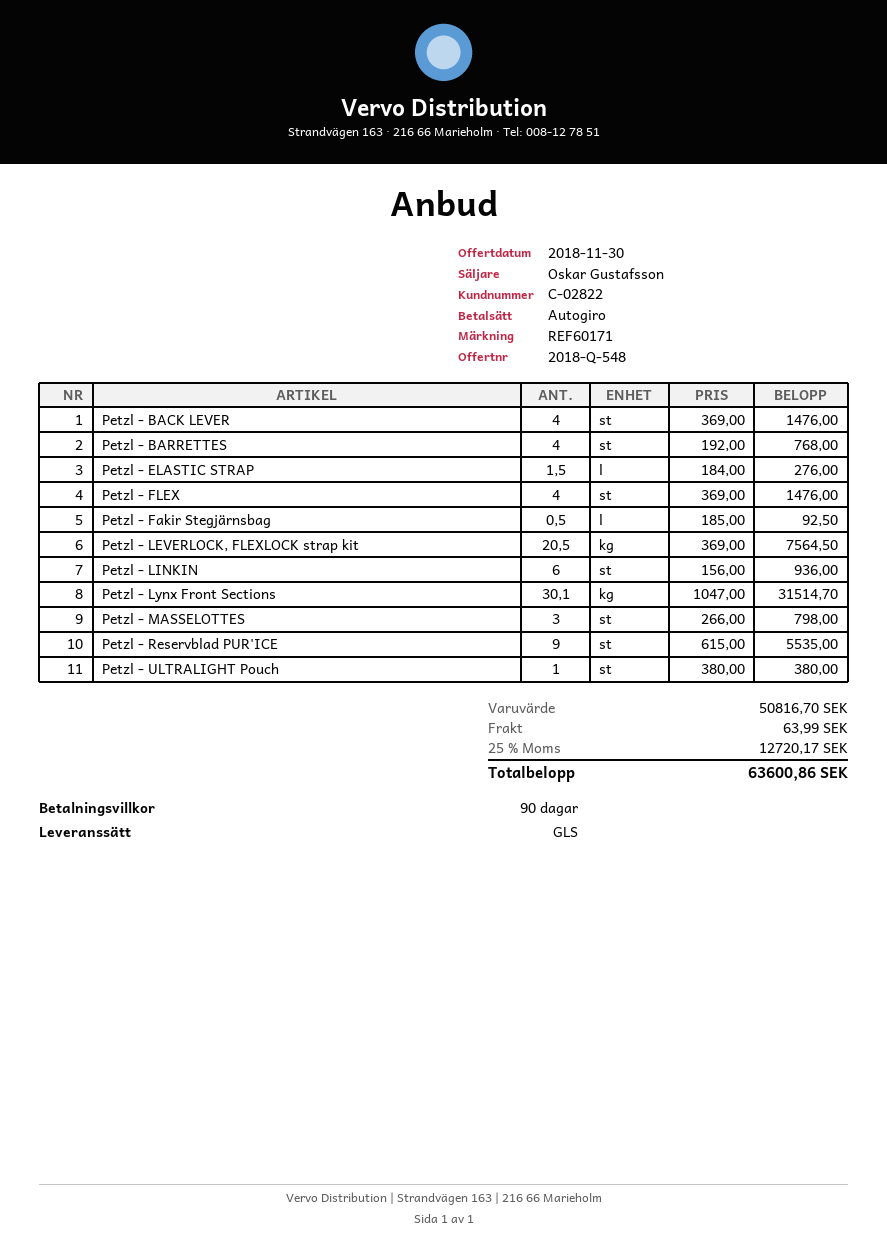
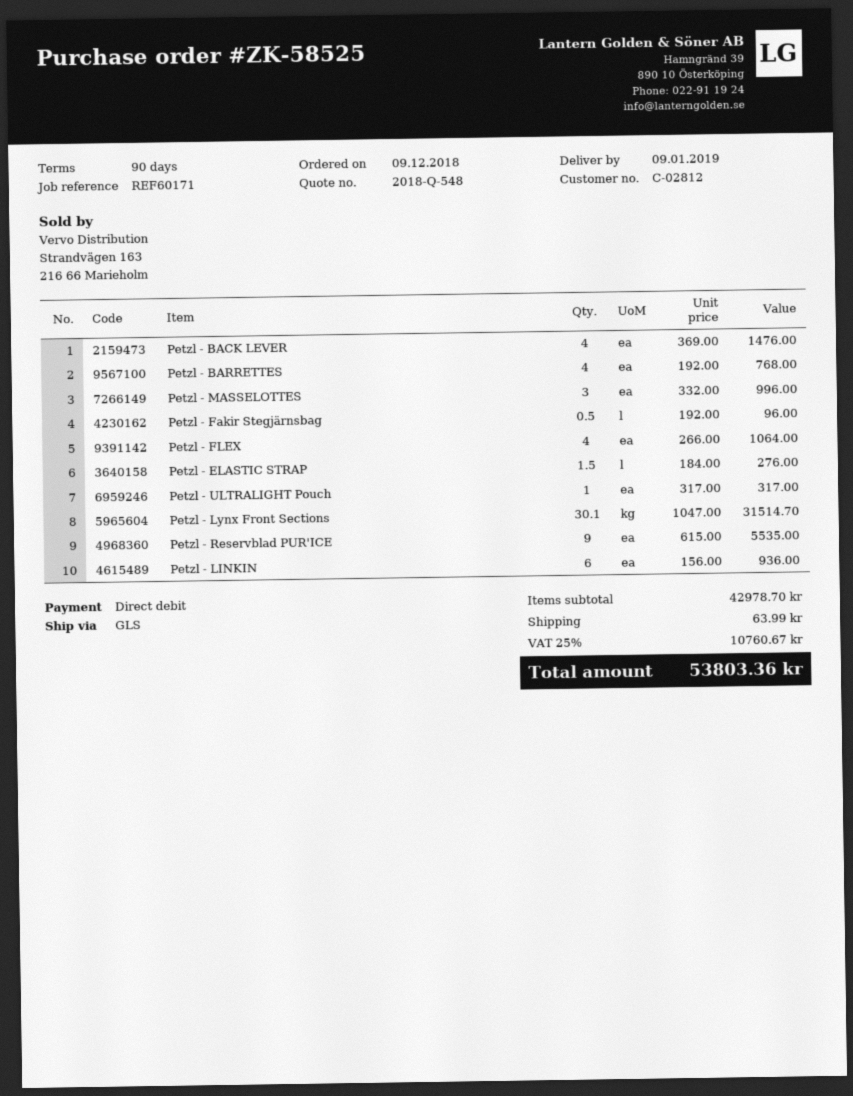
customer number: C-02822 -> C-02812
Petzl - FLEX: 4 x 369.00 = 1476.00 -> 4 x 266.00 = 1064.00
Petzl - Fakir Stegjärnsbag: 0.5 x 185.00 = 92.50 -> 0.5 x 192.00 = 96.00
Petzl - LEVERLOCK, FLEXLOCK strap kit: 20.5 x 369.00 = 7564.50 -> none
Petzl - MASSELOTTES: 3 x 266.00 = 798.00 -> 3 x 332.00 = 996.00
Petzl - ULTRALIGHT Pouch: 1 x 380.00 = 380.00 -> 1 x 317.00 = 317.00
subtotal: 50816.70 -> 42978.70
tax: 25% = 12720.17 -> 25% = 10760.67
total: 63600.86 -> 53803.36

